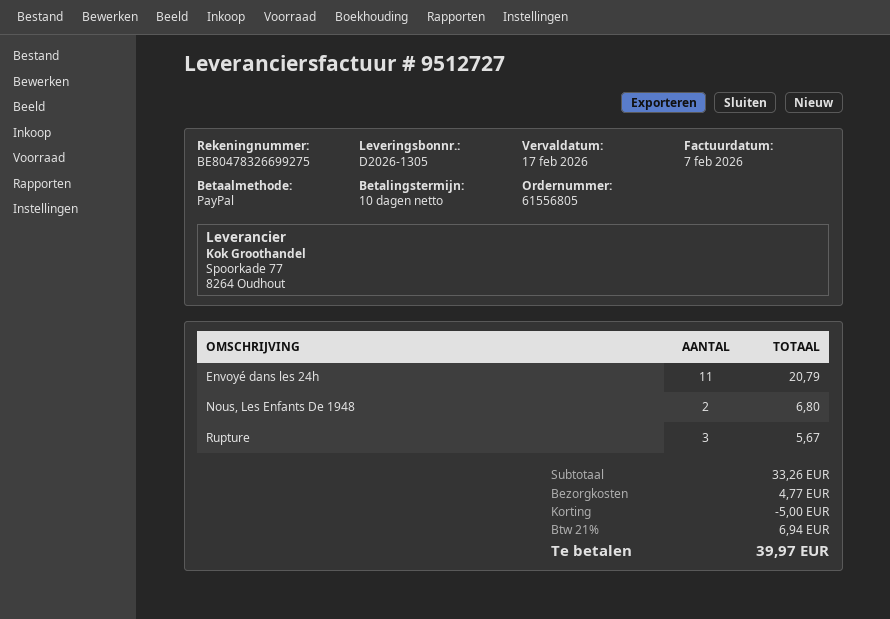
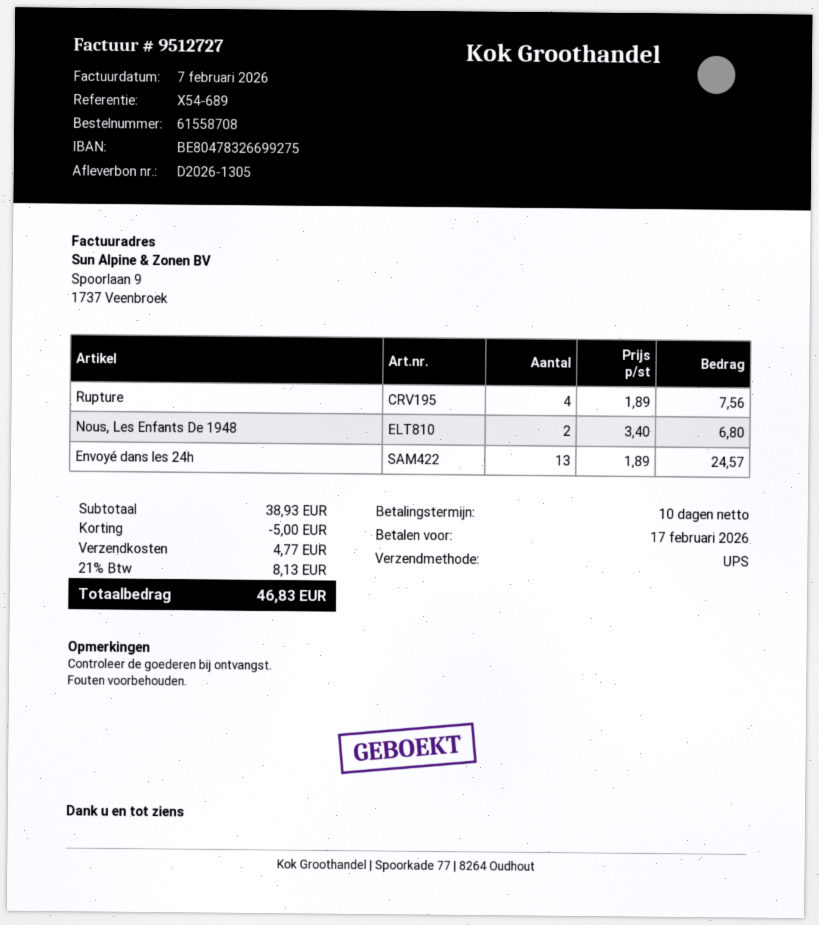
order number: 61556805 -> 61558708
Envoyé dans les 24h: 11 for 20.79 -> 13 for 24.57
Rupture: 3 for 5.67 -> 4 for 7.56
subtotal: 33.26 -> 38.93
tax: 21% = 6.94 -> 21% = 8.13
total: 39.97 -> 46.83

